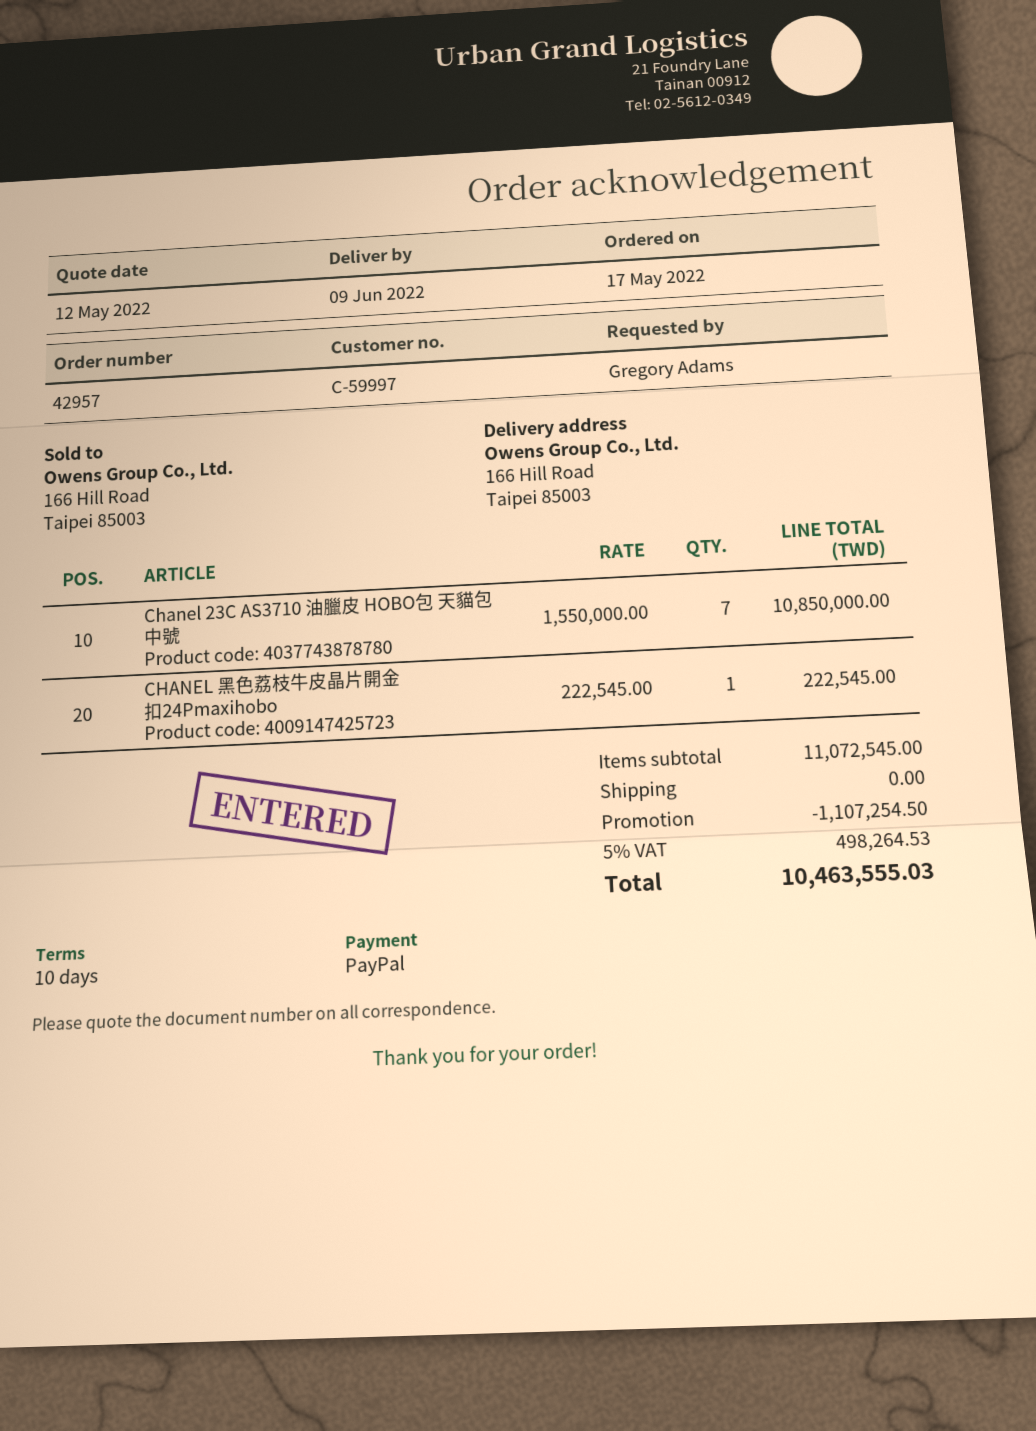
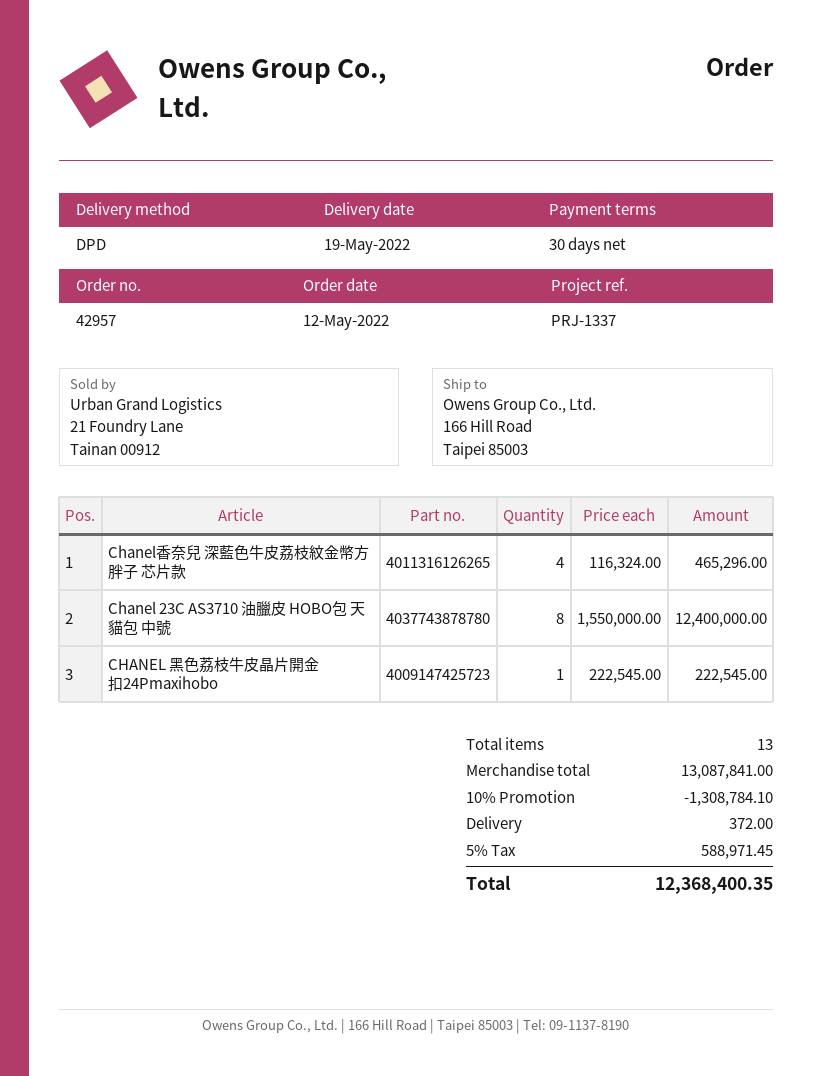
order date: 2022-05-17 -> 2022-05-12
delivery date: 2022-06-09 -> 2022-05-19
payment terms: 10 days -> 30 days
Chanel 23C AS3710 油臘皮 HOBO包 天貓包 中號: 7 x 1550000.00 = 10850000.00 -> 8 x 1550000.00 = 12400000.00
Chanel香奈兒 深藍色牛皮荔枝紋金幣方胖子 芯片款: none -> 4 x 116324.00 = 465296.00
subtotal: 11072545.00 -> 13087841.00
discount: 1107254.50 -> 1308784.10
shipping: 0.00 -> 372.00
tax: 5% = 498264.53 -> 5% = 588971.45
total: 10463555.03 -> 12368400.35

